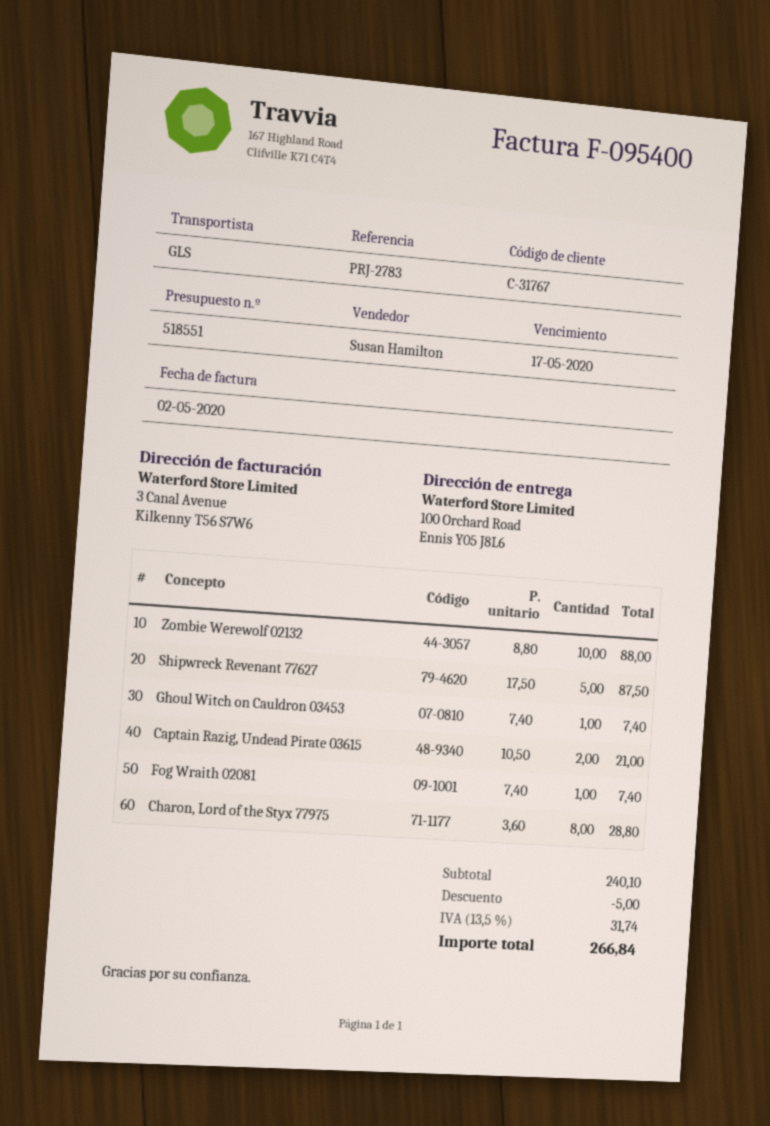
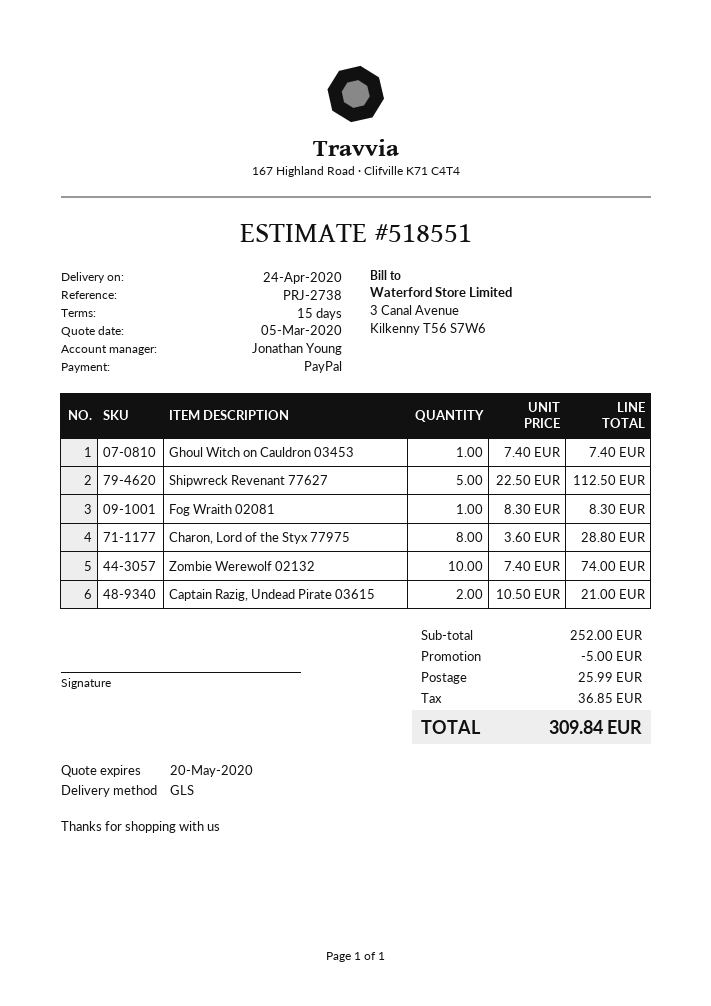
reference: PRJ-2783 -> PRJ-2738
sales rep: Susan Hamilton -> Jonathan Young
Zombie Werewolf 02132: 10 x 8.80 = 88.00 -> 10 x 7.40 = 74.00
Shipwreck Revenant 77627: 5 x 17.50 = 87.50 -> 5 x 22.50 = 112.50
Fog Wraith 02081: 1 x 7.40 = 7.40 -> 1 x 8.30 = 8.30
subtotal: 240.10 -> 252.00
shipping: none -> 25.99
tax: 31.74 -> 36.85
total: 266.84 -> 309.84

